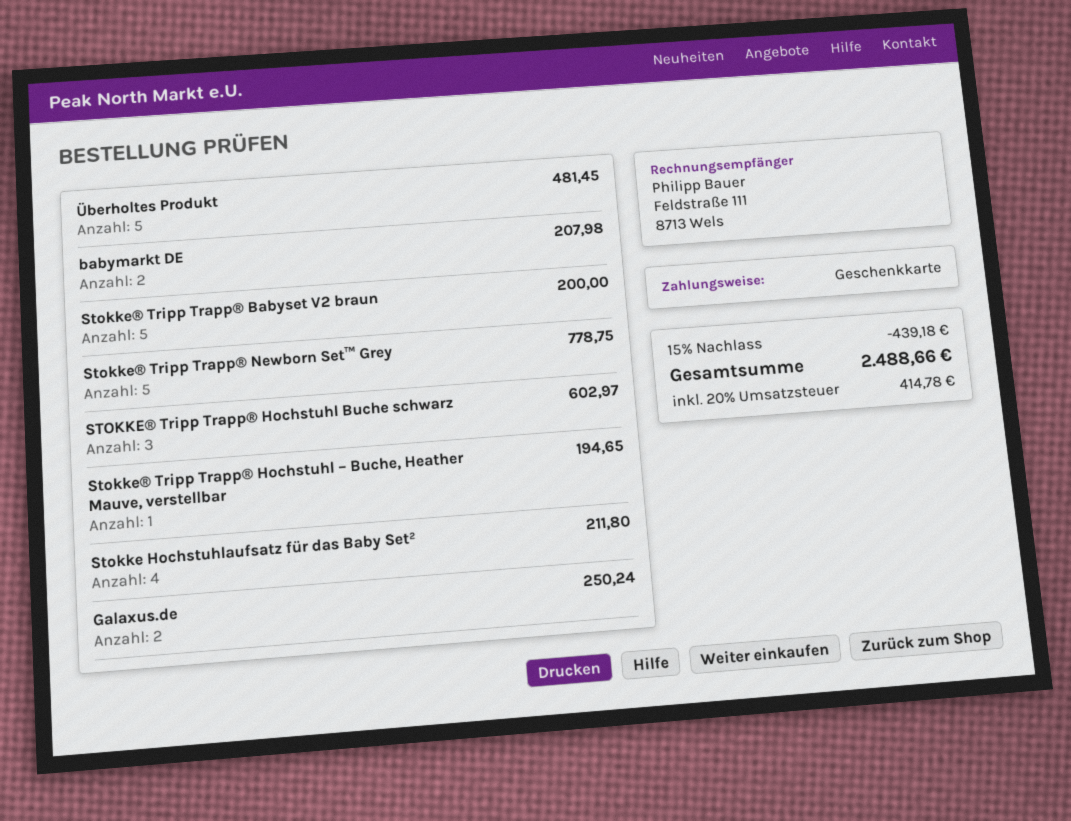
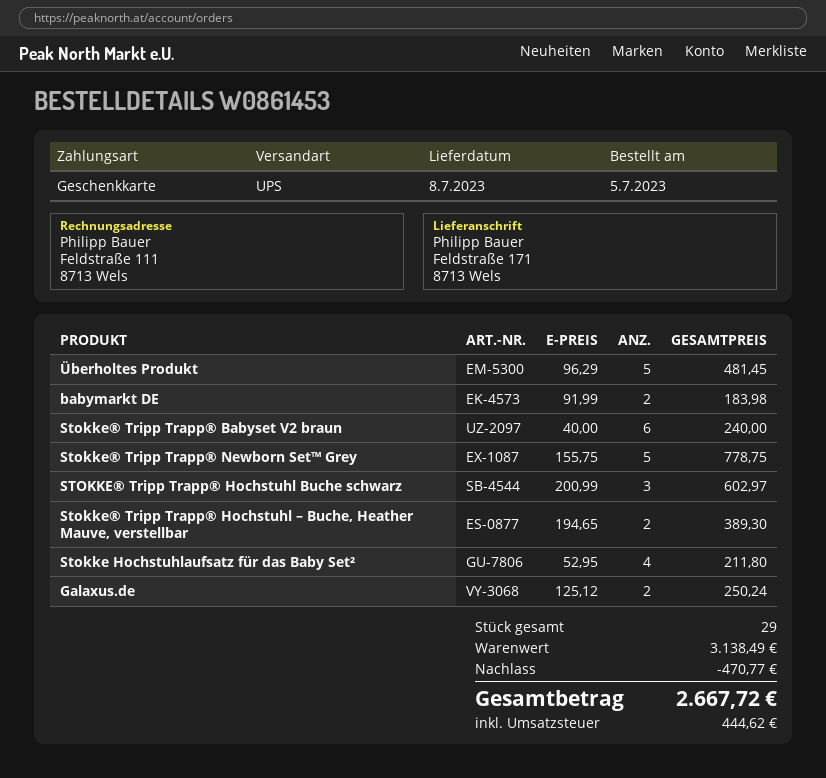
babymarkt DE: 2 for 207.98 -> 2 for 183.98
Stokke® Tripp Trapp® Babyset V2 braun: 5 for 200.00 -> 6 for 240.00
Stokke® Tripp Trapp® Hochstuhl – Buche, Heather Mauve, verstellbar: 1 for 194.65 -> 2 for 389.30
discount: 439.18 -> 470.77
tax: 414.78 -> 444.62
total: 2488.66 -> 2667.72

